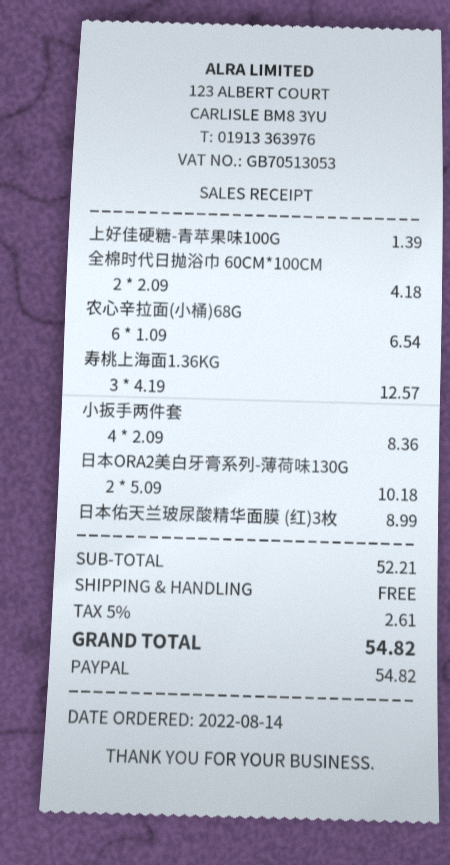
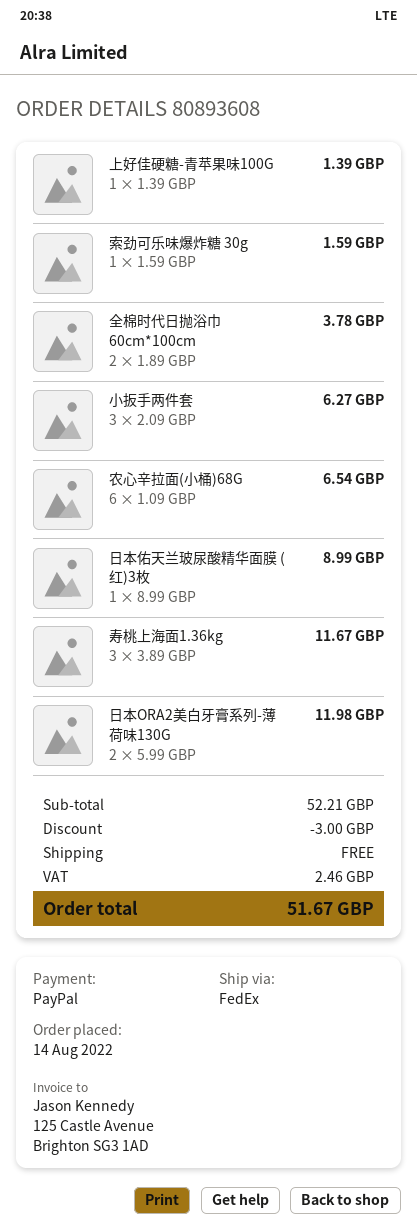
全棉时代日抛浴巾 60CM*100CM: 2 x 2.09 = 4.18 -> 2 x 1.89 = 3.78
寿桃上海面1.36KG: 3 x 4.19 = 12.57 -> 3 x 3.89 = 11.67
小扳手两件套: 4 x 2.09 = 8.36 -> 3 x 2.09 = 6.27
日本ORA2美白牙膏系列-薄荷味130G: 2 x 5.09 = 10.18 -> 2 x 5.99 = 11.98
索劲可乐味爆炸糖 30g: none -> 1 x 1.59 = 1.59
discount: none -> 3.00
tax: 2.61 -> 2.46
total: 54.82 -> 51.67

